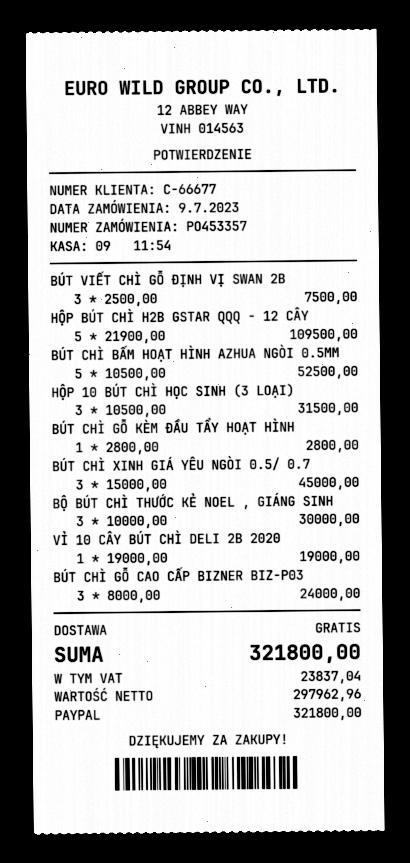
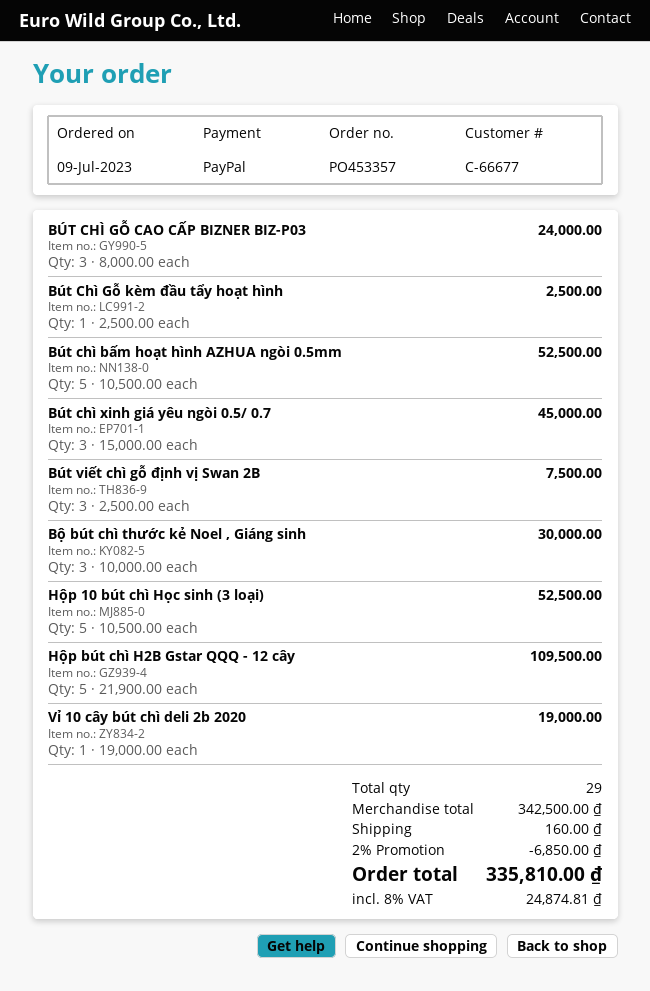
HỘP 10 BÚT CHÌ HỌC SINH (3 LOẠI): 3 x 10500.00 = 31500.00 -> 5 x 10500.00 = 52500.00
BÚT CHÌ GỖ KÈM ĐẦU TẨY HOẠT HÌNH: 1 x 2800.00 = 2800.00 -> 1 x 2500.00 = 2500.00
discount: none -> 2% = 6850.00
shipping: 0.00 -> 160.00
tax: 23837.04 -> 24874.81
total: 321800.00 -> 335810.00

